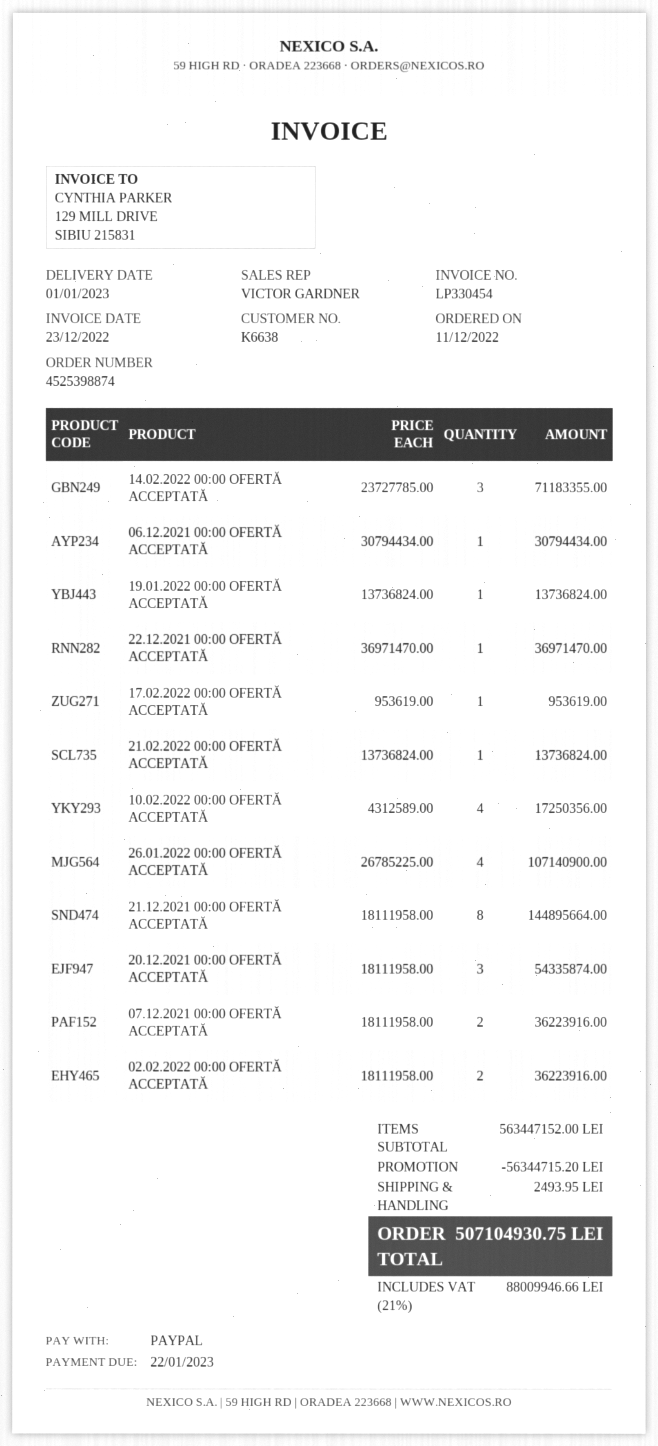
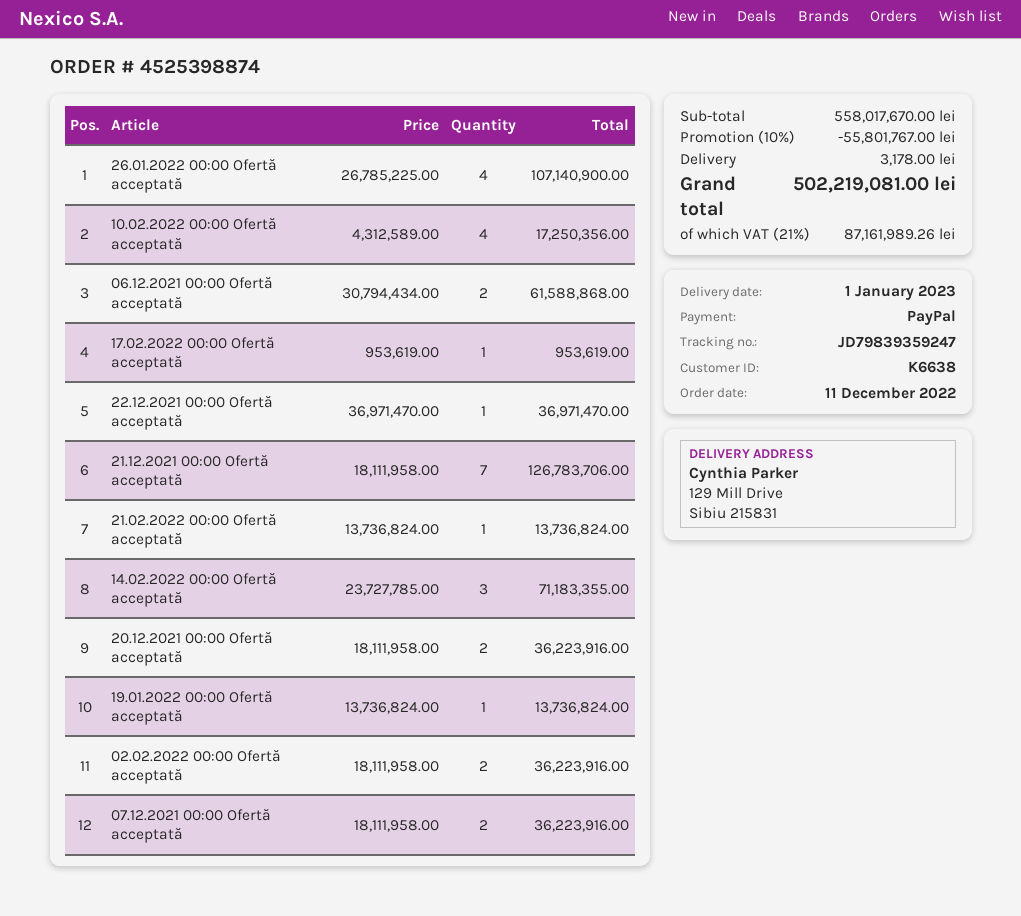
06.12.2021 00:00 OFERTĂ ACCEPTATĂ: 1 x 30794434.00 = 30794434.00 -> 2 x 30794434.00 = 61588868.00
21.12.2021 00:00 OFERTĂ ACCEPTATĂ: 8 x 18111958.00 = 144895664.00 -> 7 x 18111958.00 = 126783706.00
20.12.2021 00:00 OFERTĂ ACCEPTATĂ: 3 x 18111958.00 = 54335874.00 -> 2 x 18111958.00 = 36223916.00
subtotal: 563447152.00 -> 558017670.00
discount: 56344715.20 -> 55801767.00
shipping: 2493.95 -> 3178.00
tax: 21% = 88009946.66 -> 21% = 87161989.26
total: 507104930.75 -> 502219081.00

